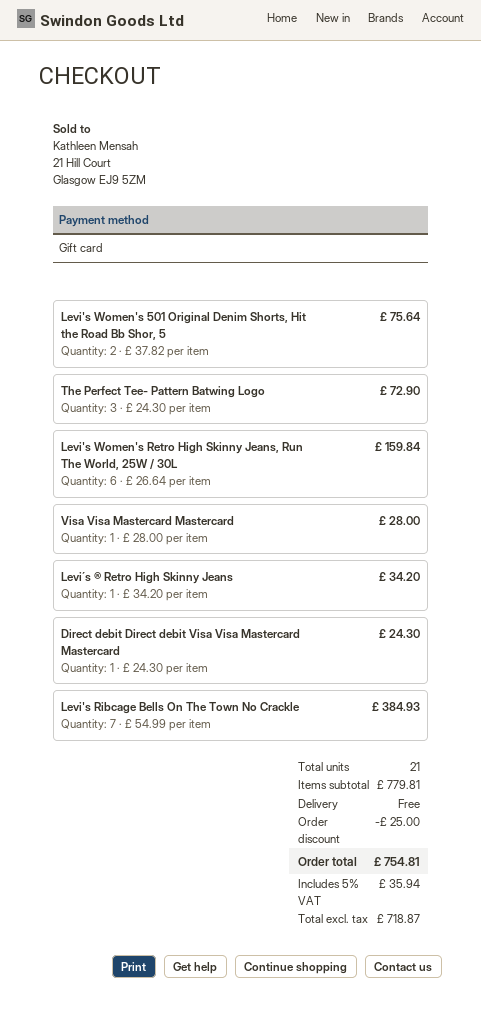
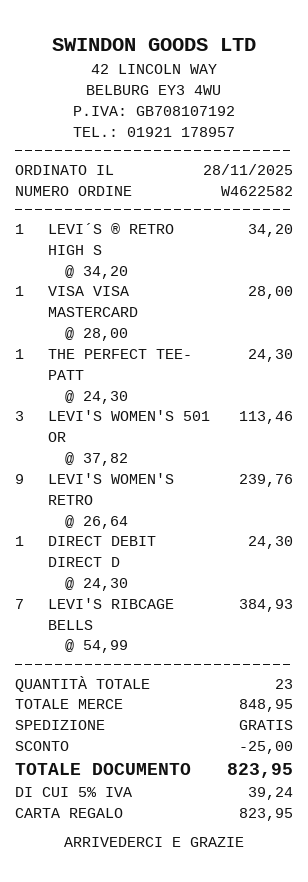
Levi's Women's 501 Original Denim Shorts, Hit the Road Bb Shor, 5: 2 x 37.82 = 75.64 -> 3 x 37.82 = 113.46
The Perfect Tee- Pattern Batwing Logo: 3 x 24.30 = 72.90 -> 1 x 24.30 = 24.30
Levi's Women's Retro High Skinny Jeans, Run The World, 25W / 30L: 6 x 26.64 = 159.84 -> 9 x 26.64 = 239.76
total quantity: 21 -> 23
subtotal: 779.81 -> 848.95
tax: 5% = 35.94 -> 5% = 39.24
total: 754.81 -> 823.95

